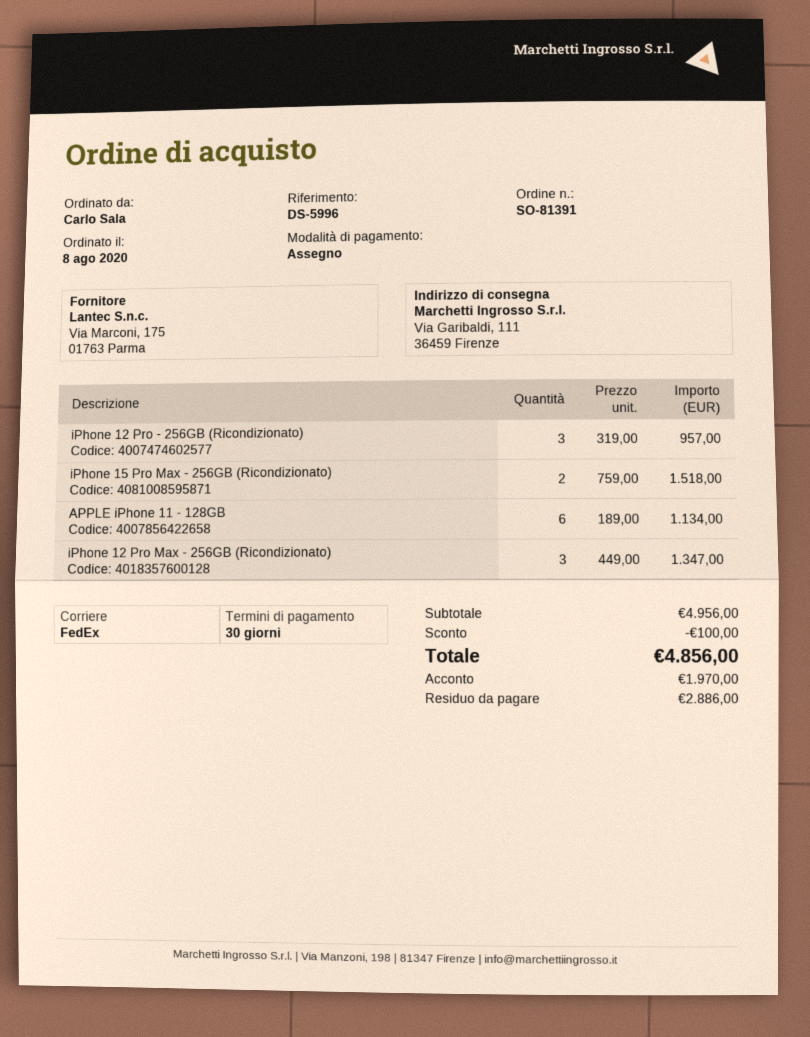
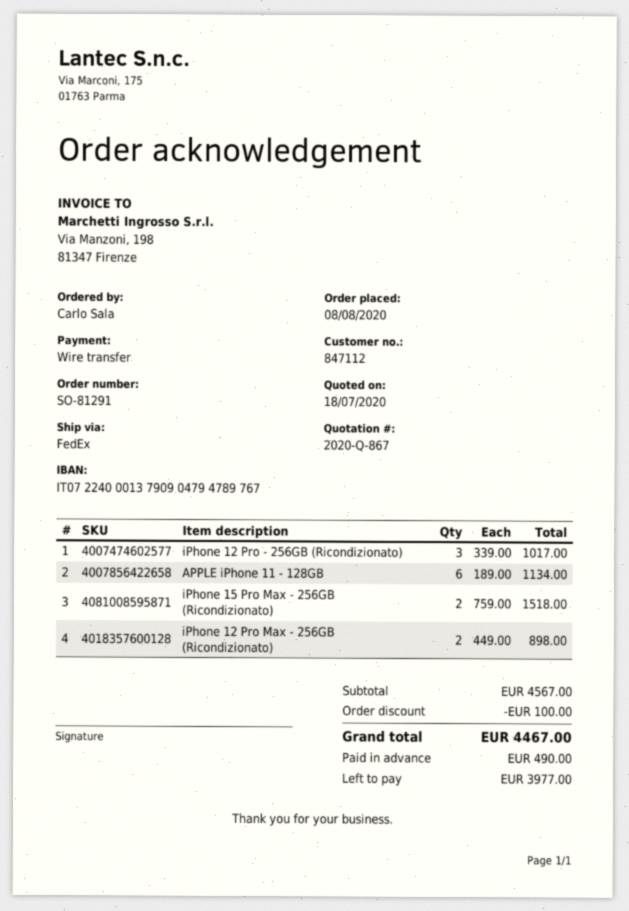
order number: SO-81391 -> SO-81291
payment method: cheque -> bank transfer
iPhone 12 Pro - 256GB (Ricondizionato): 3 x 319.00 = 957.00 -> 3 x 339.00 = 1017.00
iPhone 12 Pro Max - 256GB (Ricondizionato): 3 x 449.00 = 1347.00 -> 2 x 449.00 = 898.00
subtotal: 4956.00 -> 4567.00
total: 4856.00 -> 4467.00
deposit: 1970.00 -> 490.00
balance: 2886.00 -> 3977.00

